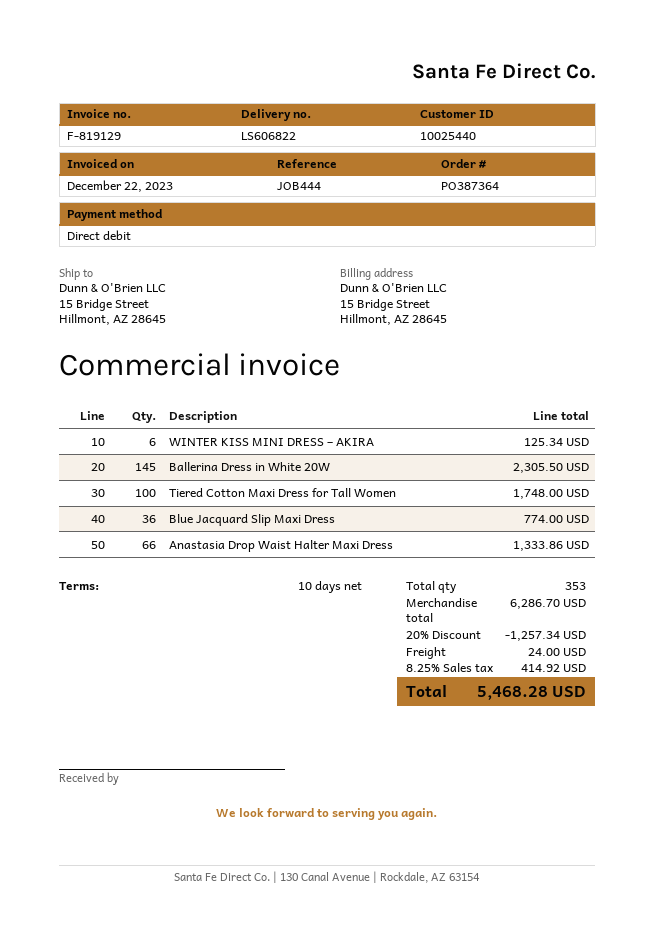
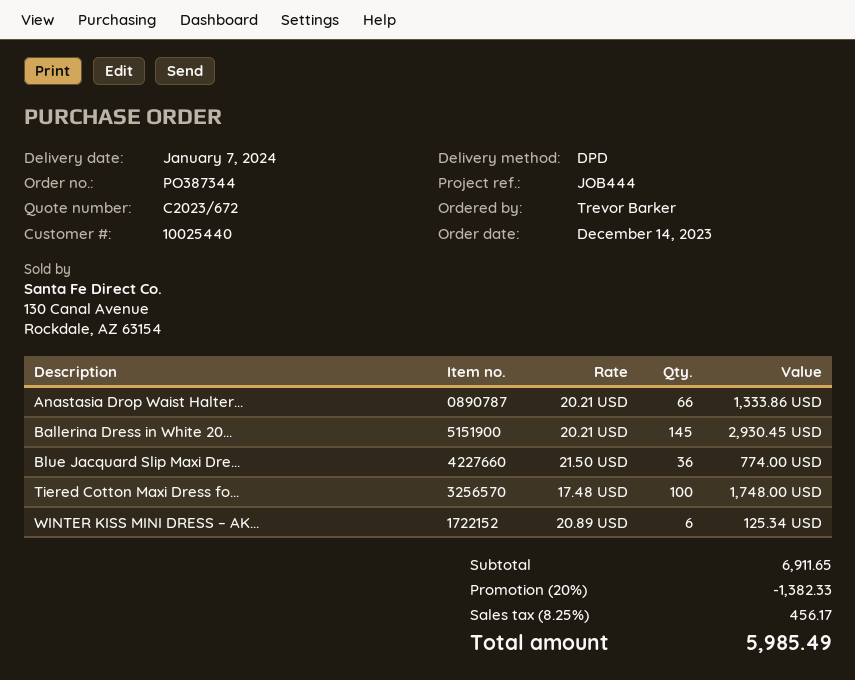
order number: PO387364 -> PO387344
Ballerina Dress in White 20W: 145 for 2305.50 -> 145 for 2930.45
subtotal: 6286.70 -> 6911.65
discount: 20% = 1257.34 -> 20% = 1382.33
shipping: 24.00 -> none
tax: 8.25% = 414.92 -> 8.25% = 456.17
total: 5468.28 -> 5985.49

